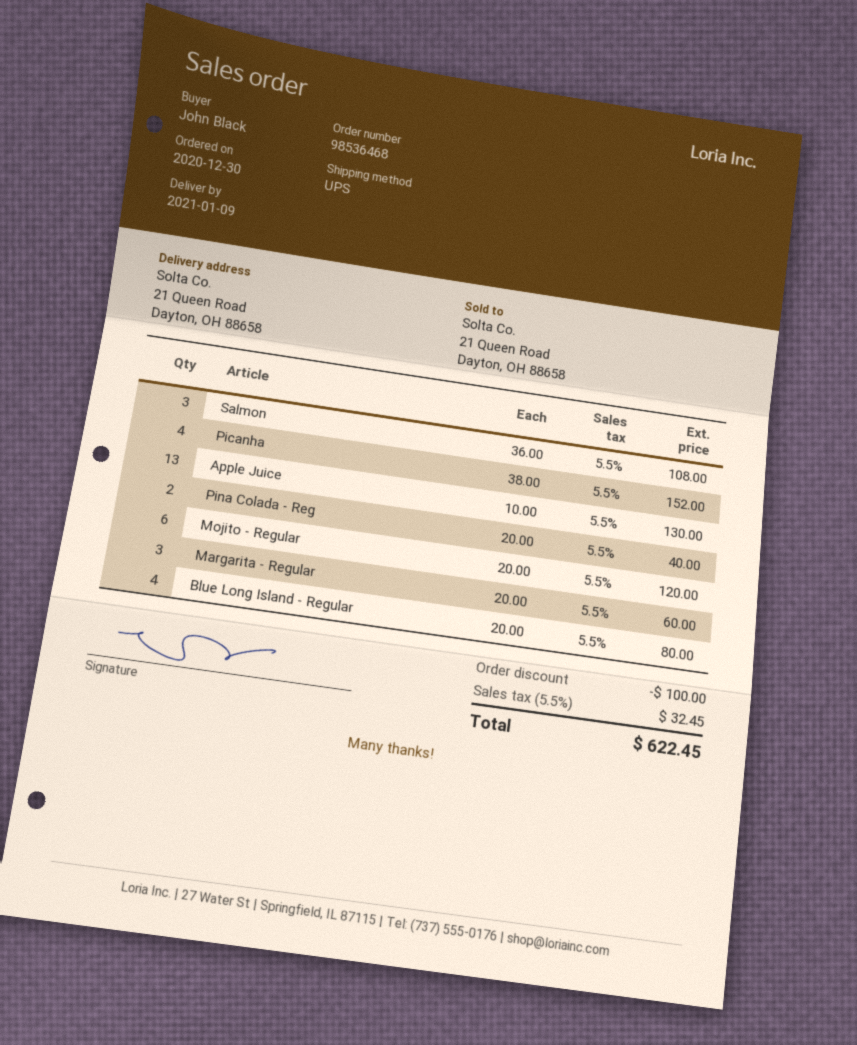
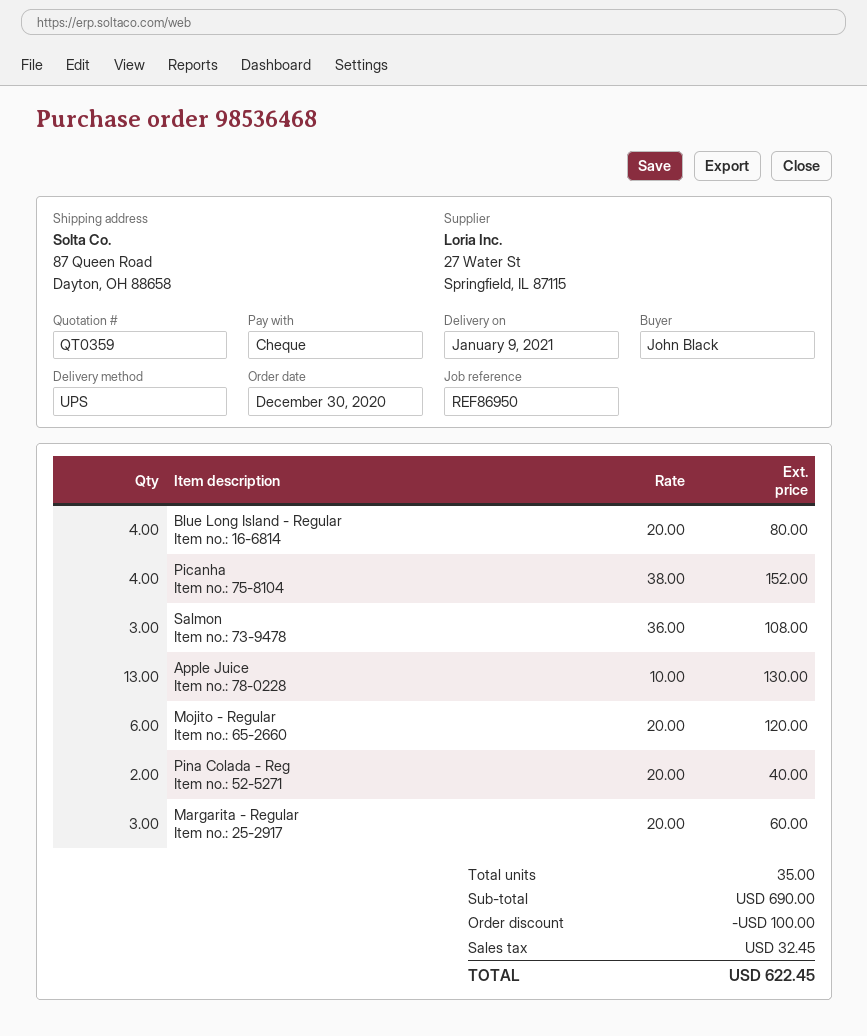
ship to: 21 Queen Road, Dayton, OH 88658 -> 87 Queen Road, Dayton, OH 88658

